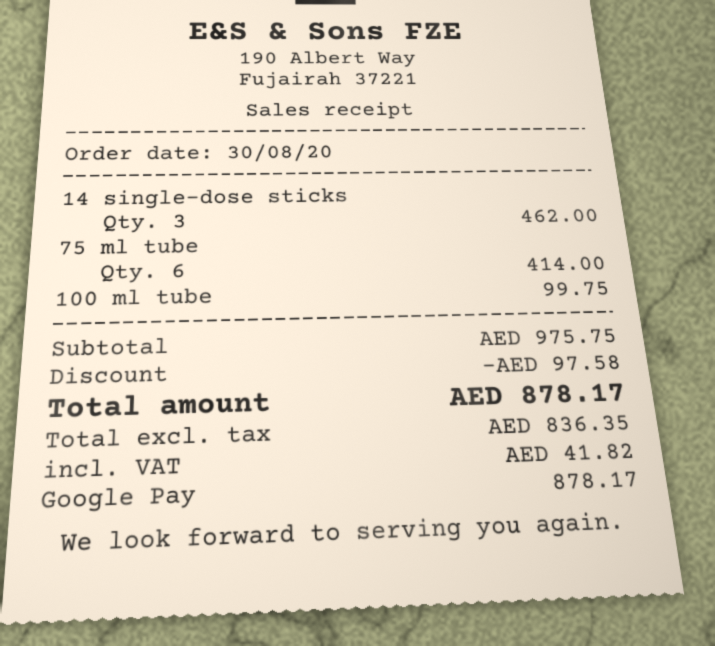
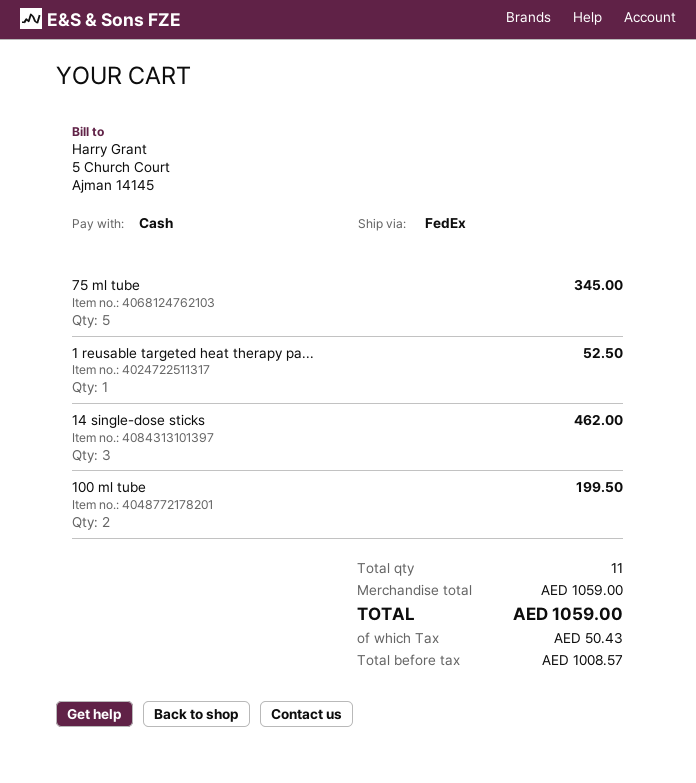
payment method: Google Pay -> cash
75 ml tube: 6 for 414.00 -> 5 for 345.00
100 ml tube: 1 for 99.75 -> 2 for 199.50
1 reusable targeted heat therapy pa...: none -> 1 for 52.50
subtotal: 975.75 -> 1059.00
discount: 97.58 -> none
net: 836.35 -> 1008.57
tax: 41.82 -> 50.43
total: 878.17 -> 1059.00

